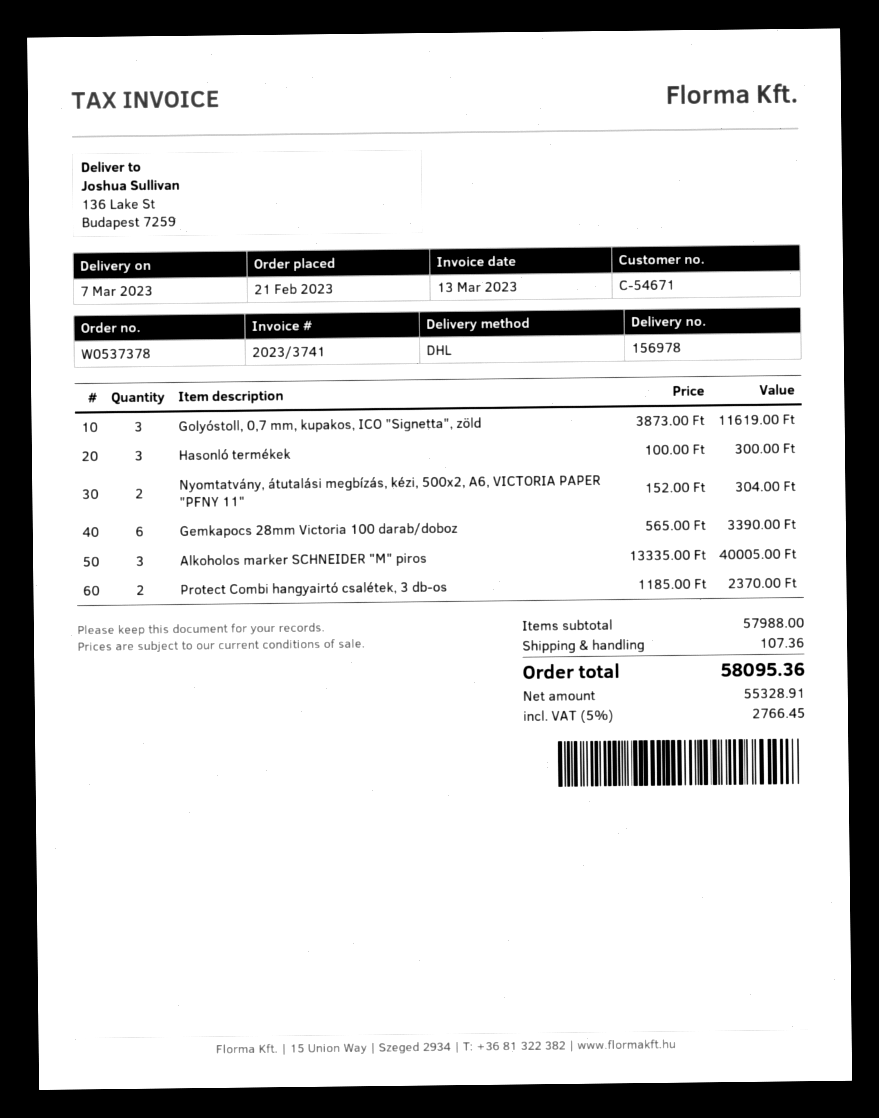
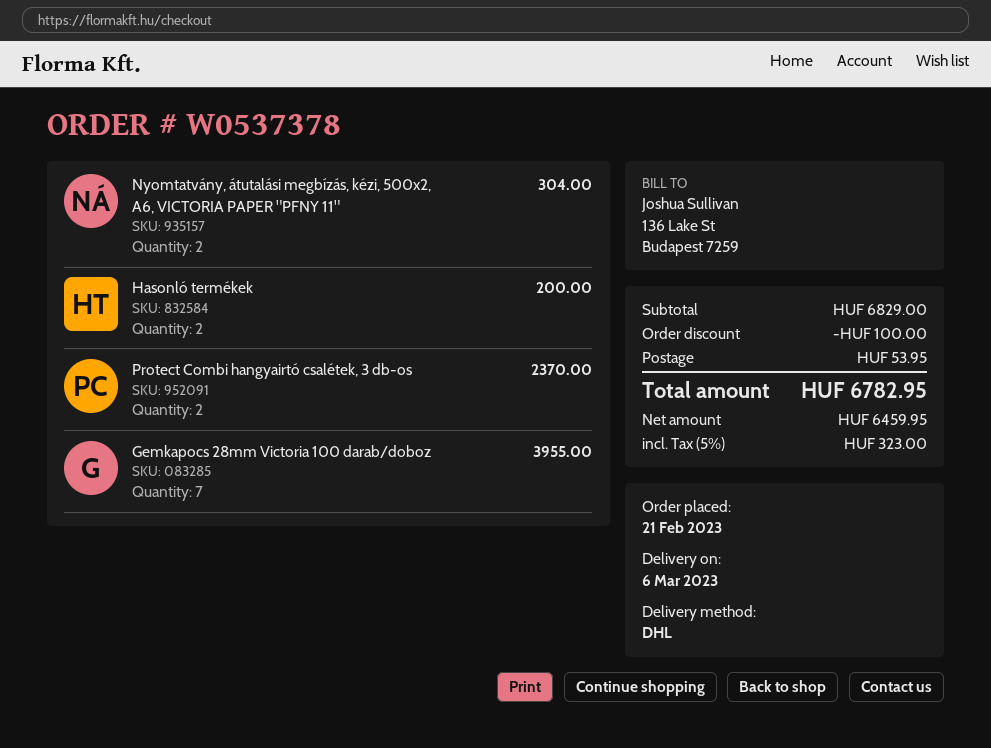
delivery date: 2023-03-07 -> 2023-03-06
Golyóstoll, 0,7 mm, kupakos, ICO "Signetta", zöld: 3 for 11619.00 -> none
Hasonló termékek: 3 for 300.00 -> 2 for 200.00
Gemkapocs 28mm Victoria 100 darab/doboz: 6 for 3390.00 -> 7 for 3955.00
Alkoholos marker SCHNEIDER "M" piros: 3 for 40005.00 -> none
subtotal: 57988.00 -> 6829.00
discount: none -> 100.00
shipping: 107.36 -> 53.95
net: 55328.91 -> 6459.95
tax: 5% = 2766.45 -> 5% = 323.00
total: 58095.36 -> 6782.95

